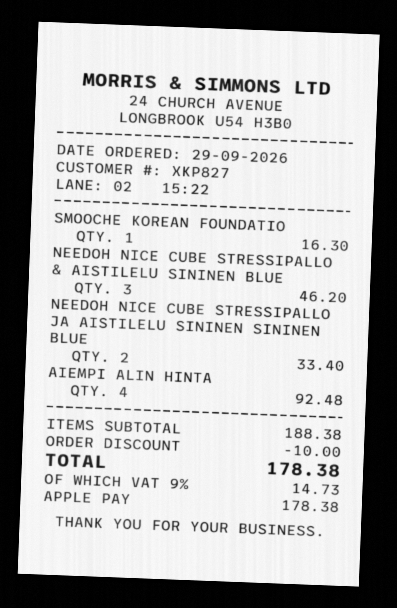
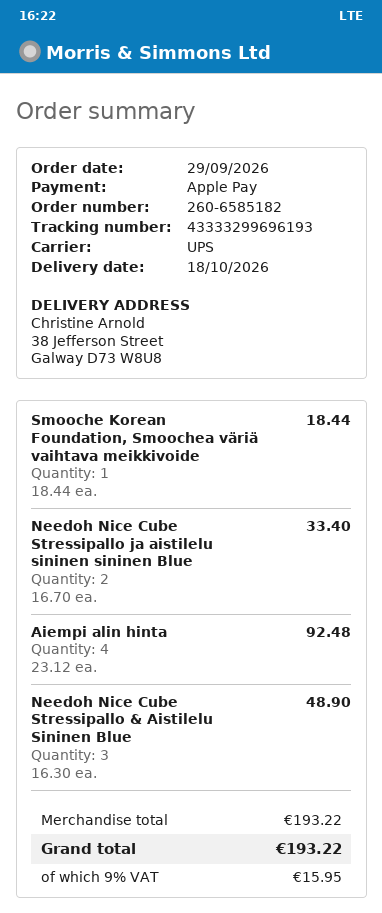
SMOOCHE KOREAN FOUNDATIO: 1 for 16.30 -> 1 for 18.44
NEEDOH NICE CUBE STRESSIPALLO & AISTILELU SININEN BLUE: 3 for 46.20 -> 3 for 48.90
subtotal: 188.38 -> 193.22
discount: 10.00 -> none
tax: 9% = 14.73 -> 9% = 15.95
total: 178.38 -> 193.22

